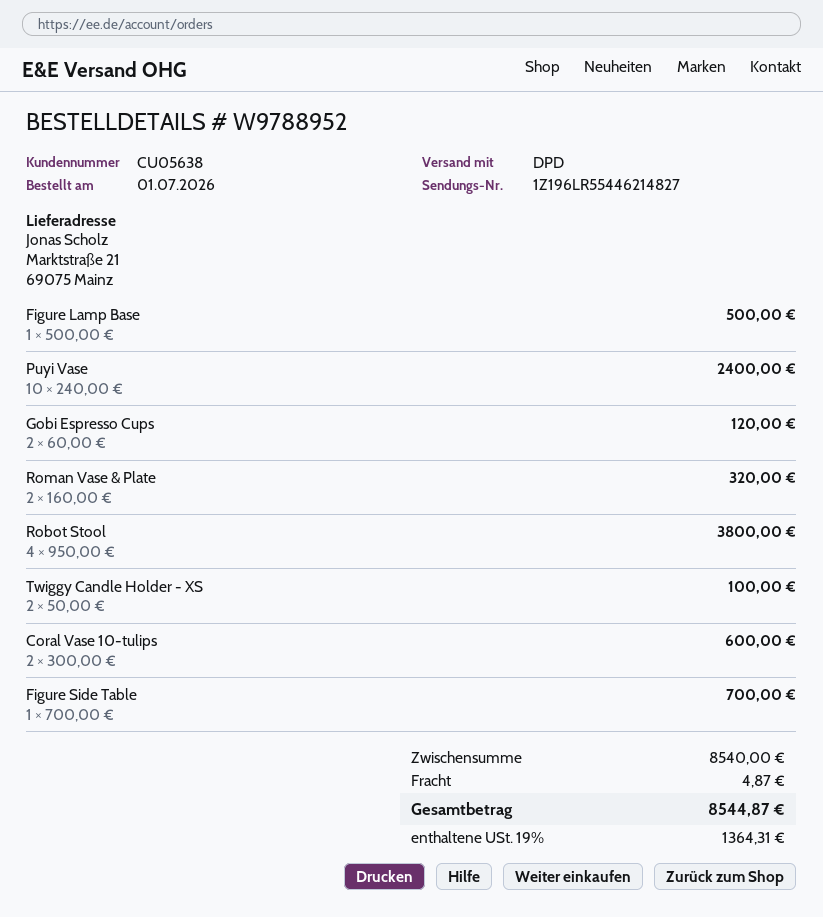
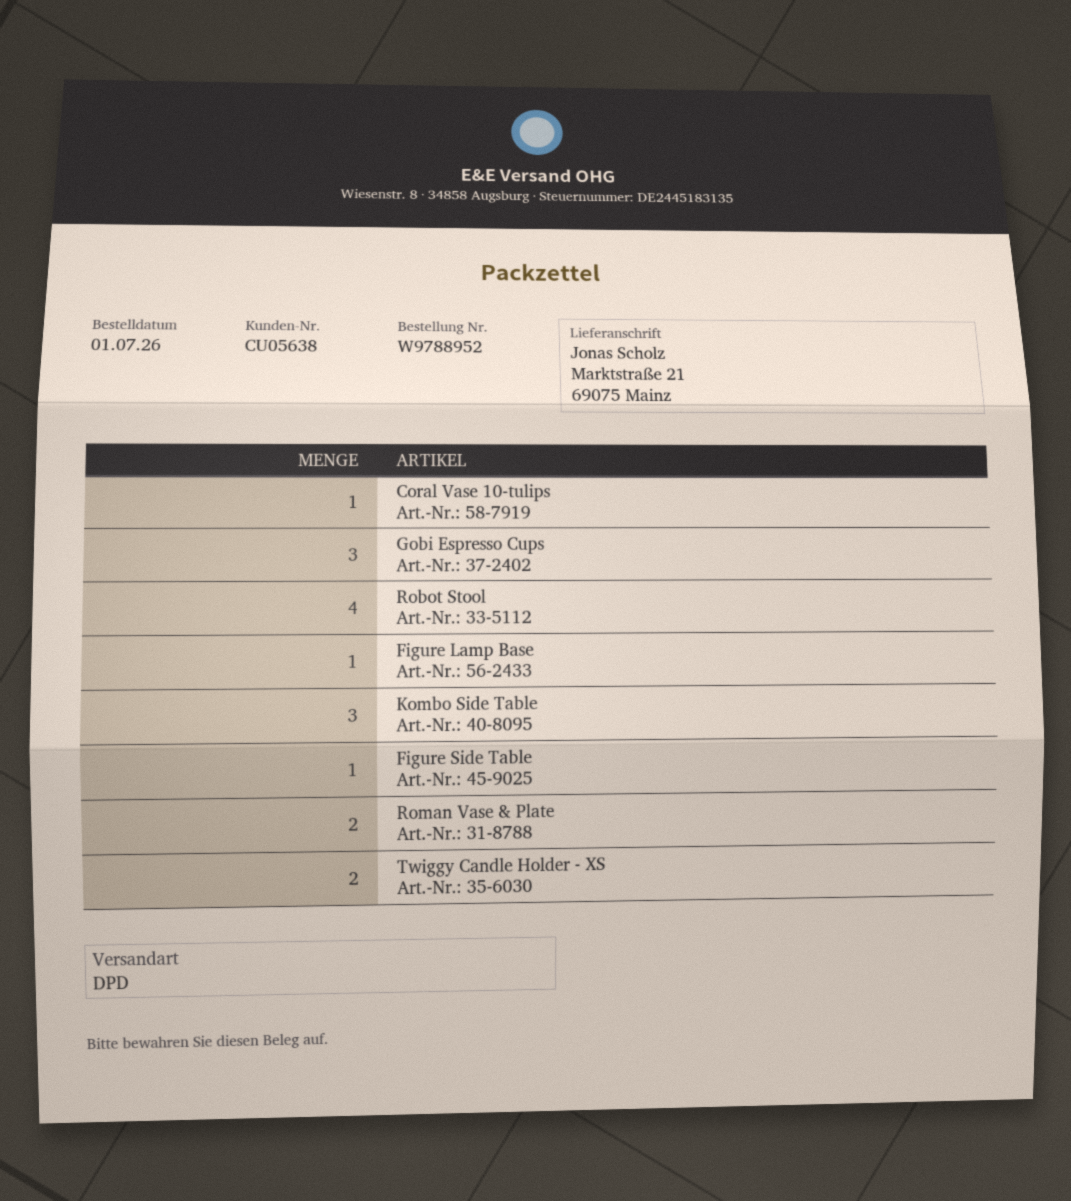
Puyi Vase: 10 -> none
Gobi Espresso Cups: 2 -> 3
Coral Vase 10-tulips: 2 -> 1
Kombo Side Table: none -> 3

